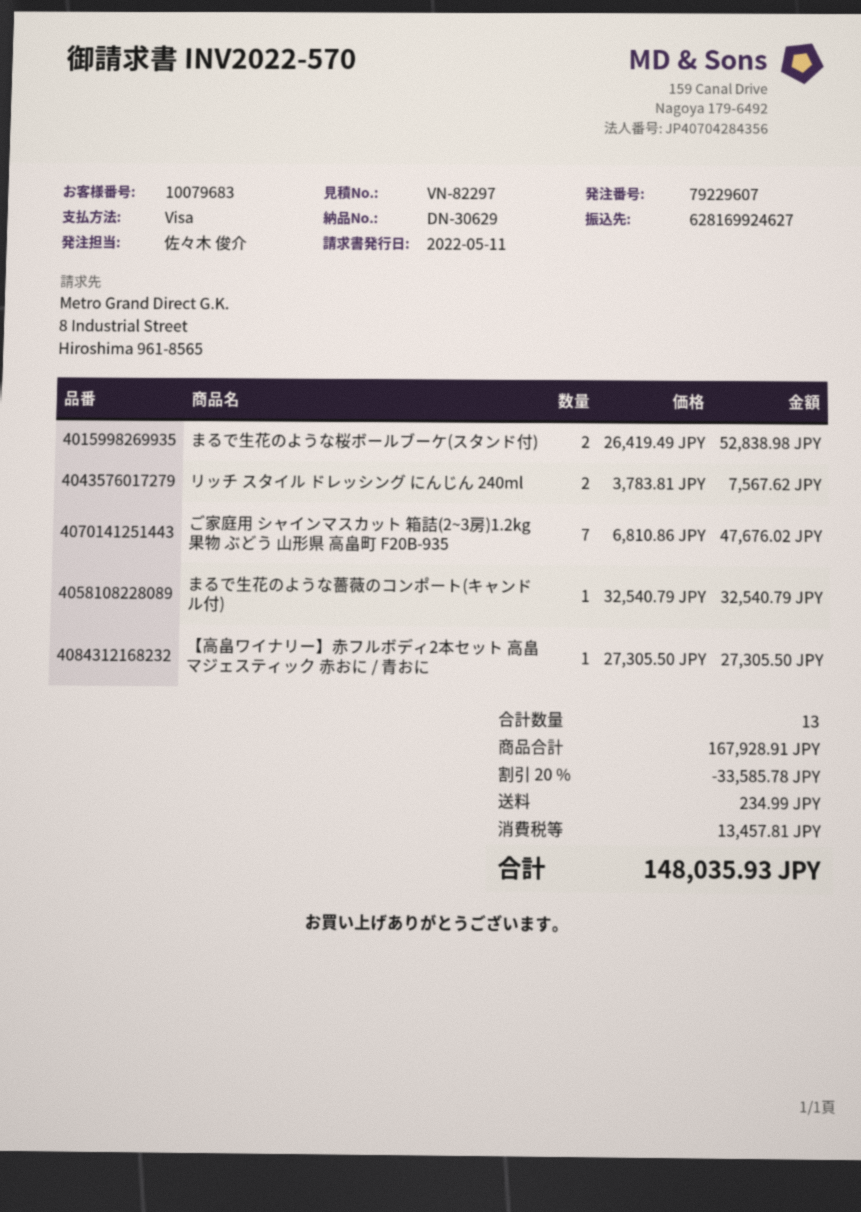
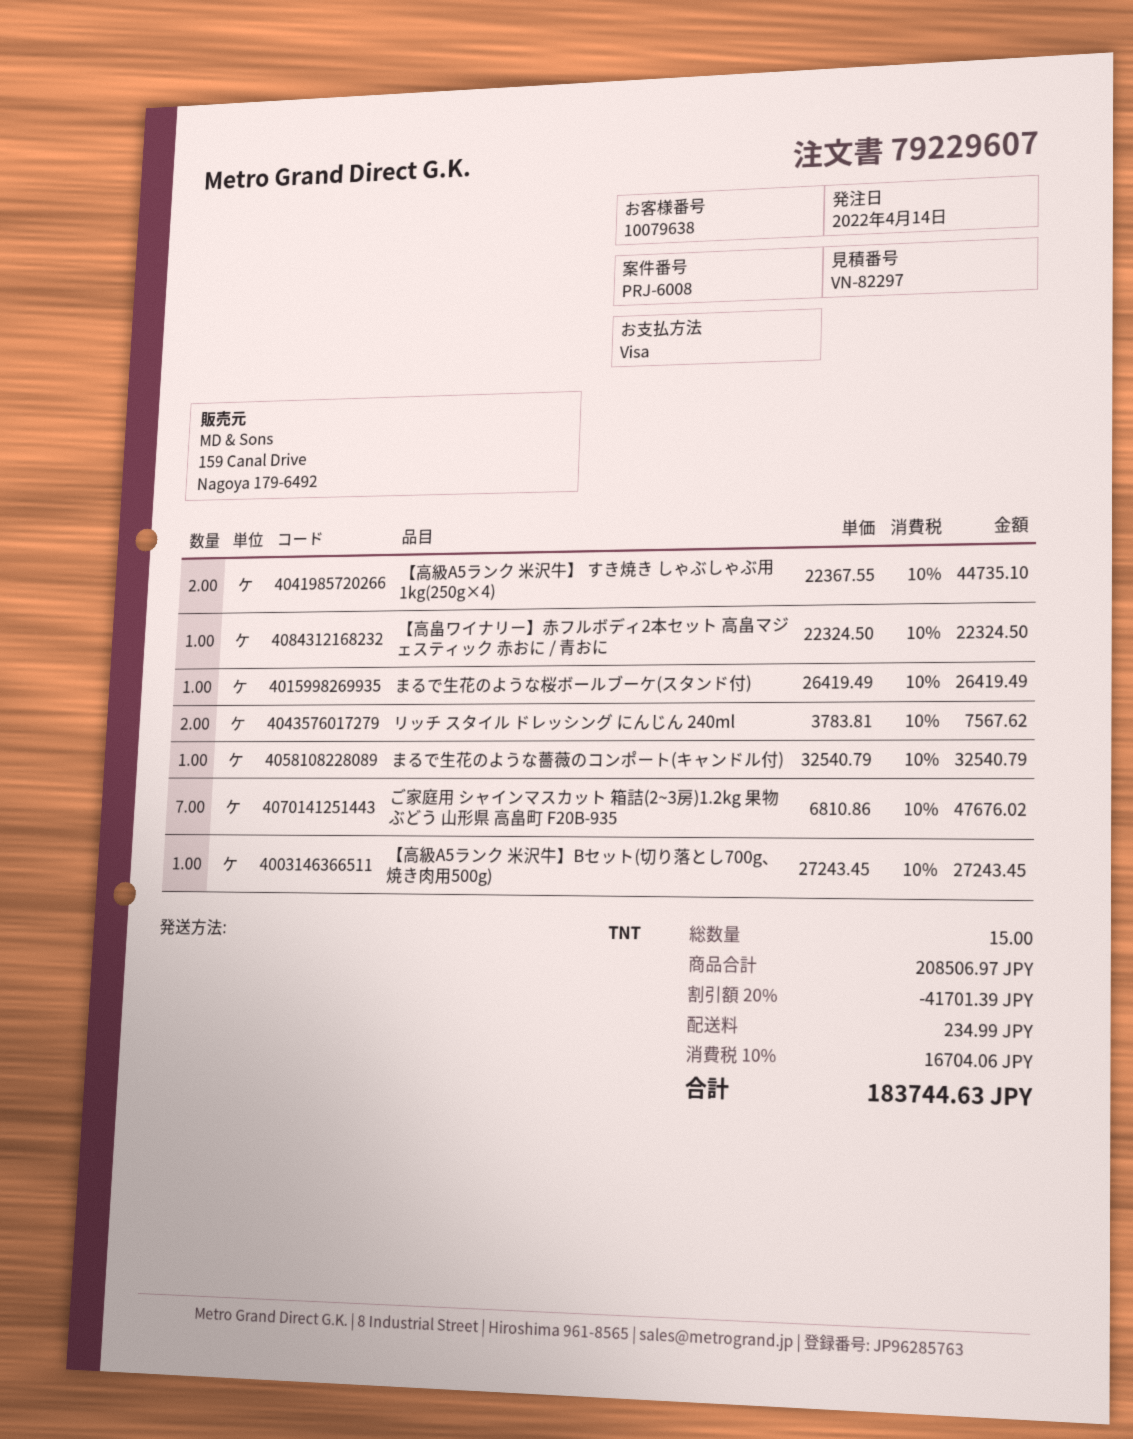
customer number: 10079683 -> 10079638
まるで生花のような桜ボールブーケ(スタンド付): 2 x 26419.49 = 52838.98 -> 1 x 26419.49 = 26419.49
【高畠ワイナリー】赤フルボディ2本セット 高畠マジェスティック 赤おに / 青おに: 1 x 27305.50 = 27305.50 -> 1 x 22324.50 = 22324.50
【高級A5ランク 米沢牛】 すき焼き しゃぶしゃぶ用 1kg(250g×4): none -> 2 x 22367.55 = 44735.10
【高級A5ランク 米沢牛】Bセット(切り落とし700g、焼き肉用500g): none -> 1 x 27243.45 = 27243.45
total quantity: 13 -> 15
subtotal: 167928.91 -> 208506.97
discount: 20% = 33585.78 -> 20% = 41701.39
tax: 13457.81 -> 16704.06
total: 148035.93 -> 183744.63

